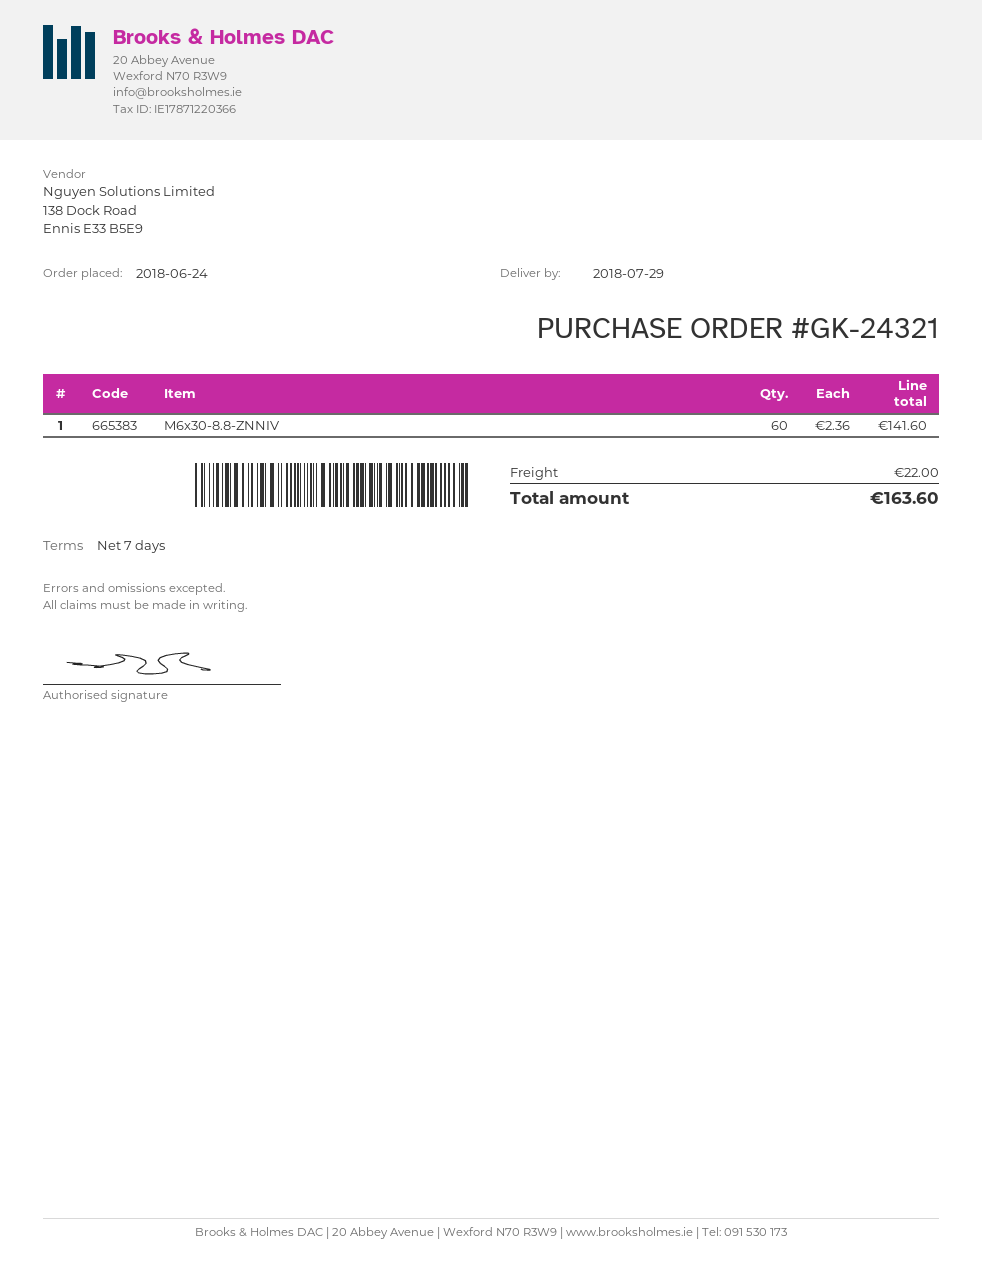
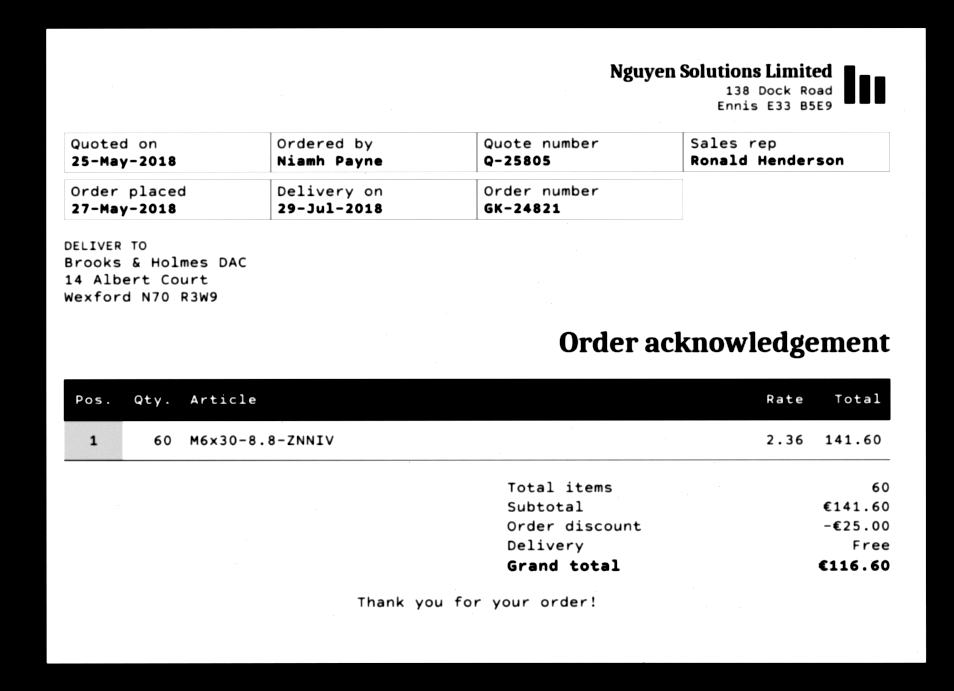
order number: GK-24321 -> GK-24821
order date: 2018-06-24 -> 2018-05-27
discount: none -> 25.00
shipping: 22.00 -> 0.00
total: 163.60 -> 116.60

